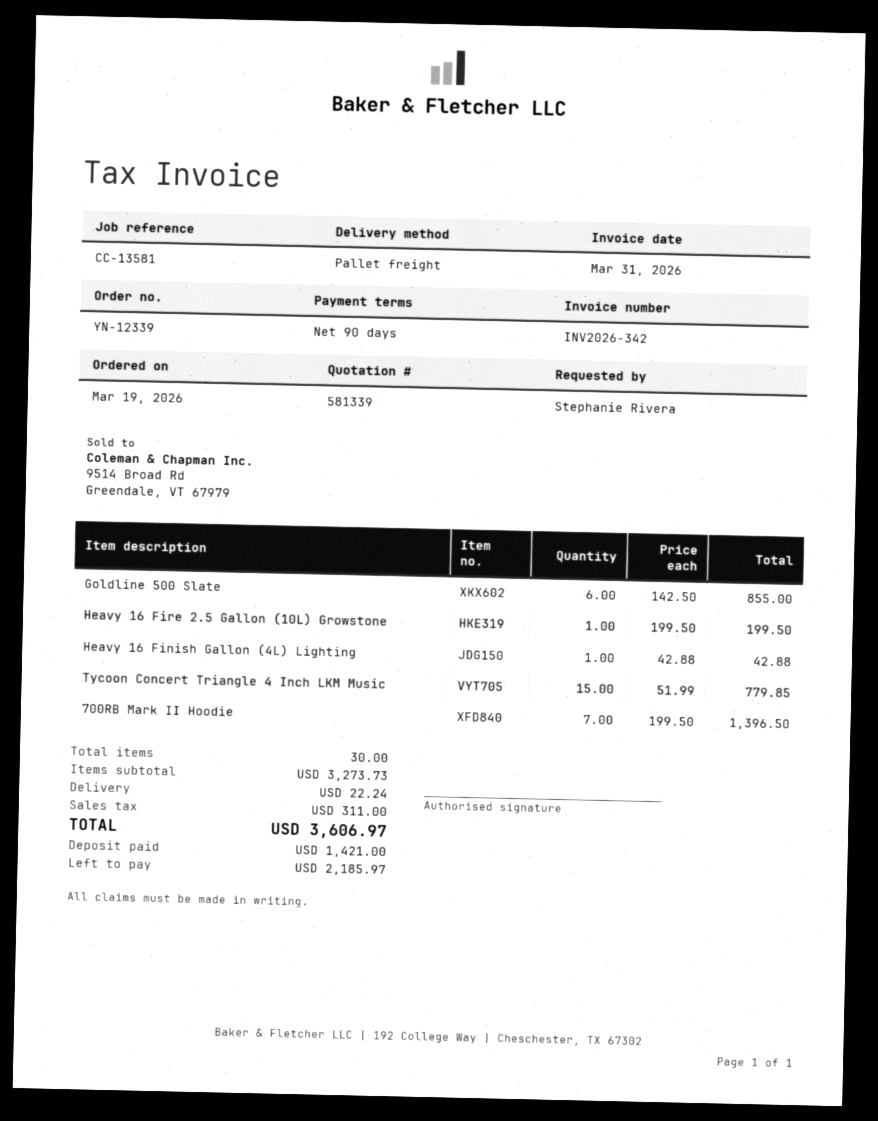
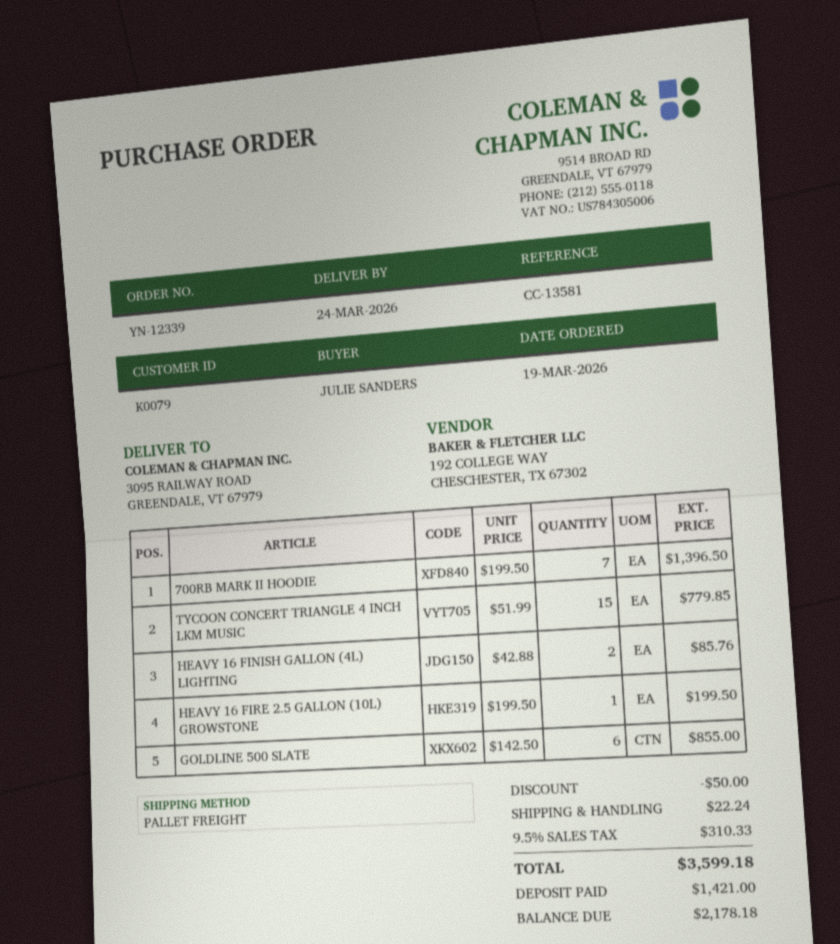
ordered by: Stephanie Rivera -> JULIE SANDERS
Heavy 16 Finish Gallon (4L) Lighting: 1 x 42.88 = 42.88 -> 2 x 42.88 = 85.76
discount: none -> 50.00
tax: 311.00 -> 310.33
total: 3606.97 -> 3599.18
balance: 2185.97 -> 2178.18

